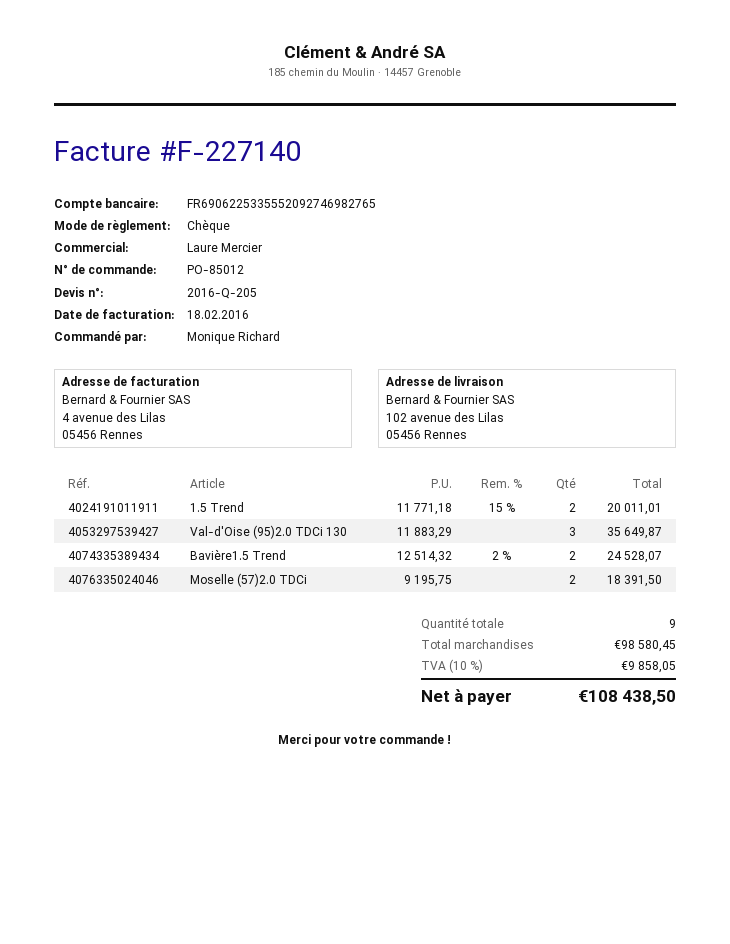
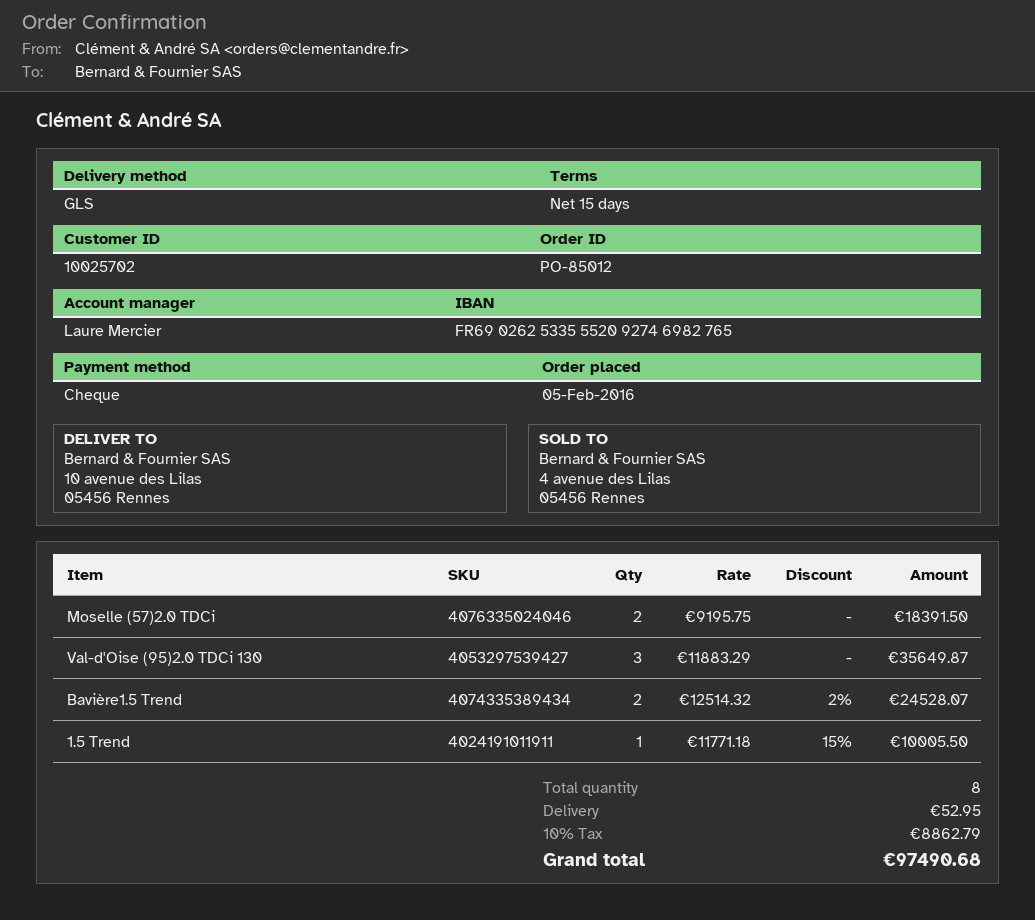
bank account: FR6906225335552092746982765 -> FR6902625335552092746982765
ship to: 102 avenue des Lilas, 05456 Rennes -> 10 avenue des Lilas, 05456 Rennes
1.5 Trend: 2 x 11771.18 - 15% = 20011.01 -> 1 x 11771.18 - 15% = 10005.50
total quantity: 9 -> 8
shipping: none -> 52.95
tax: 10% = 9858.05 -> 10% = 8862.79
total: 108438.50 -> 97490.68

